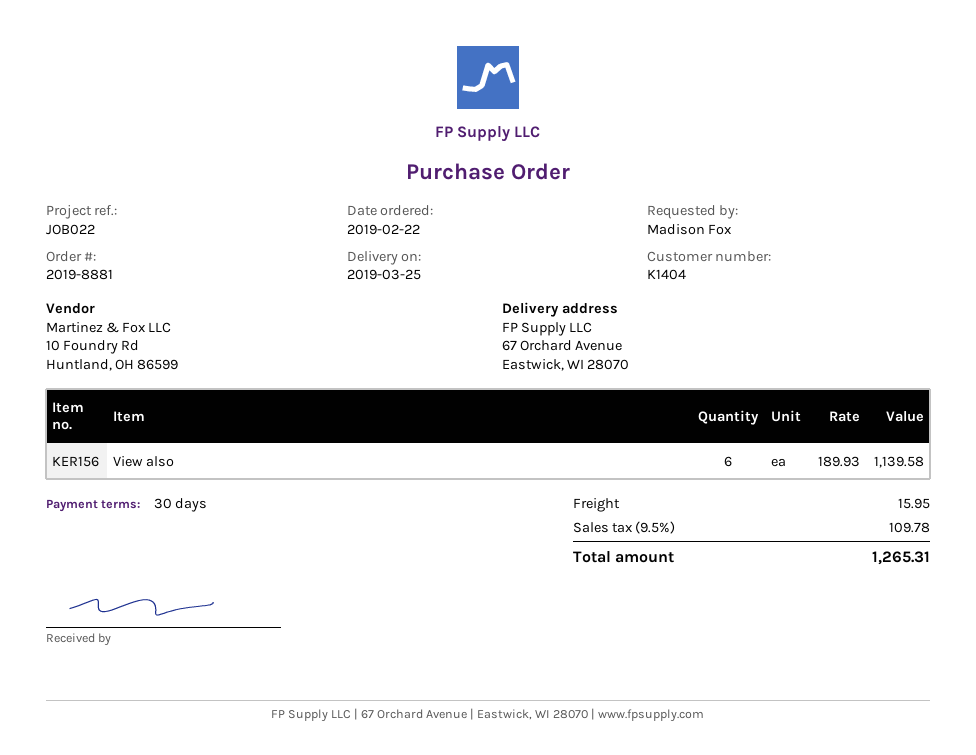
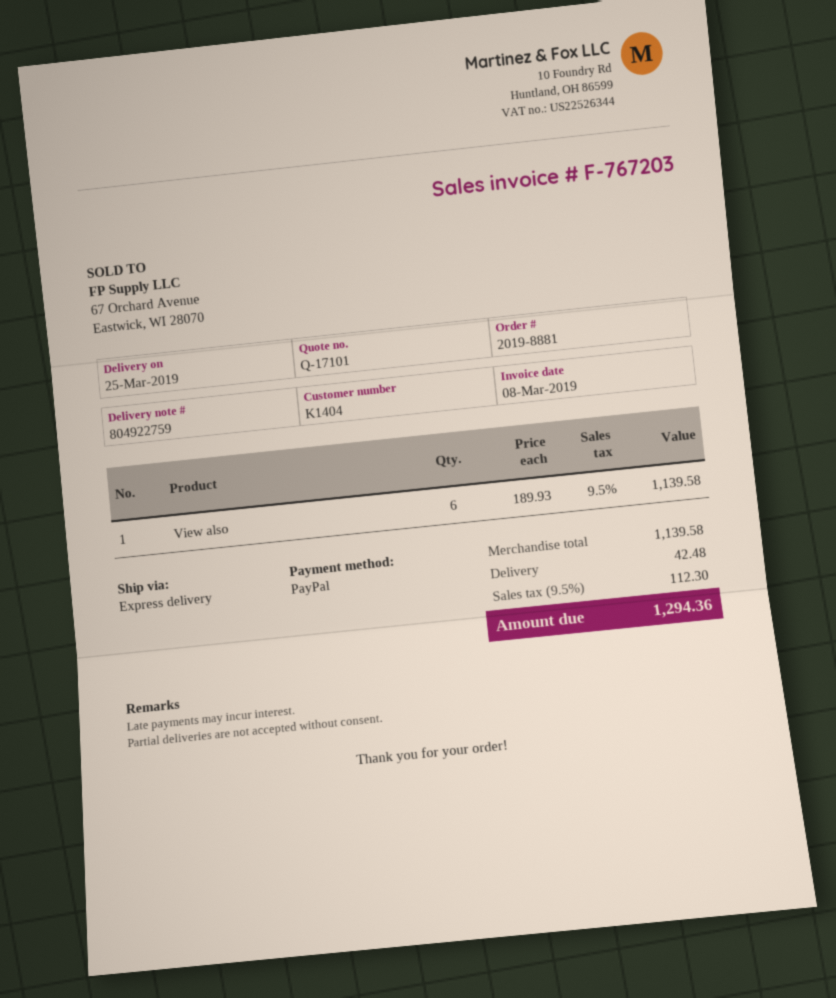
shipping: 15.95 -> 42.48
tax: 9.5% = 109.78 -> 9.5% = 112.30
total: 1265.31 -> 1294.36

